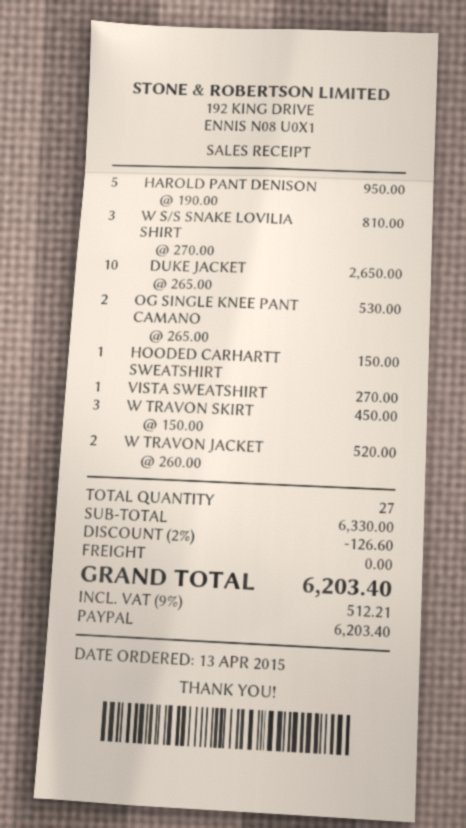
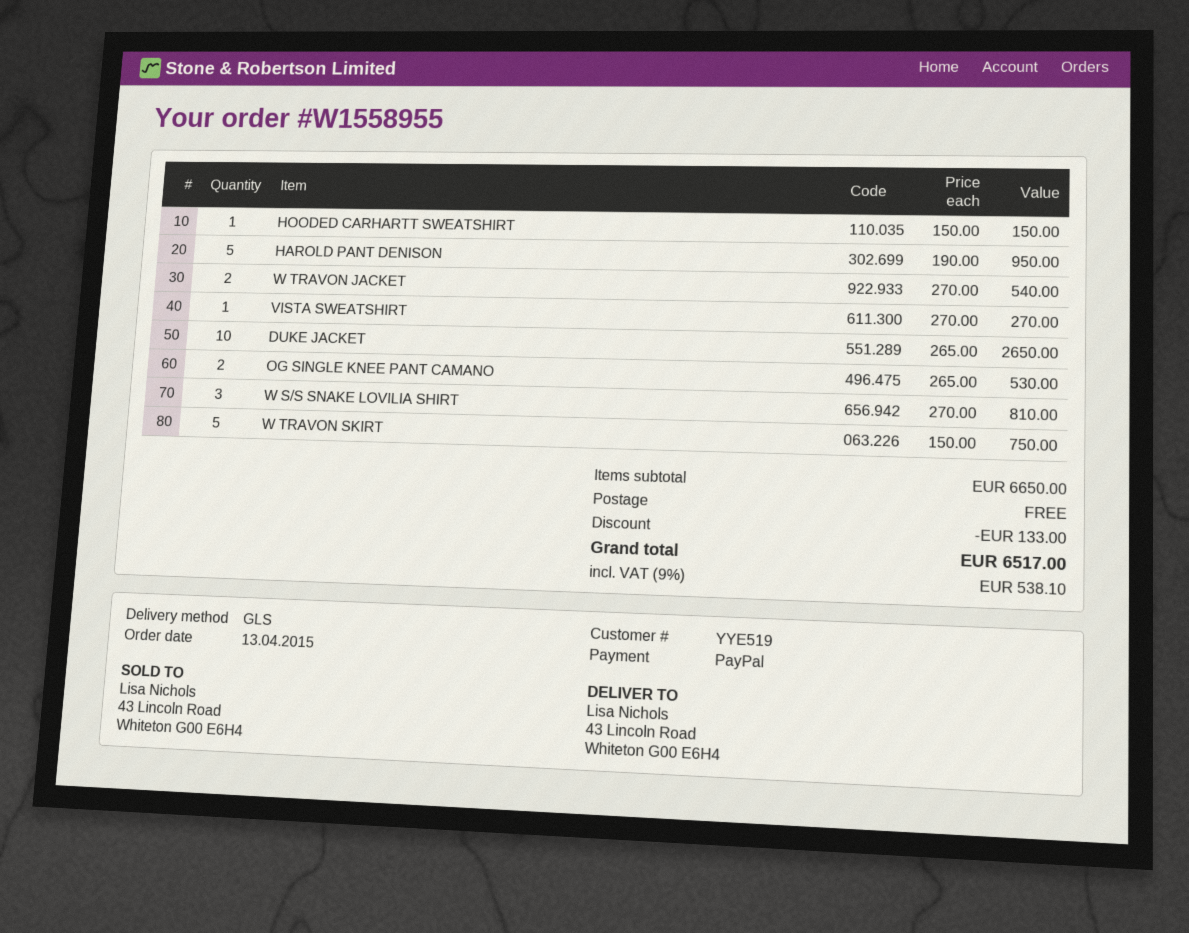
W TRAVON SKIRT: 3 x 150.00 = 450.00 -> 5 x 150.00 = 750.00
W TRAVON JACKET: 2 x 260.00 = 520.00 -> 2 x 270.00 = 540.00
subtotal: 6330.00 -> 6650.00
discount: 126.60 -> 133.00
tax: 9% = 512.21 -> 9% = 538.10
total: 6203.40 -> 6517.00

